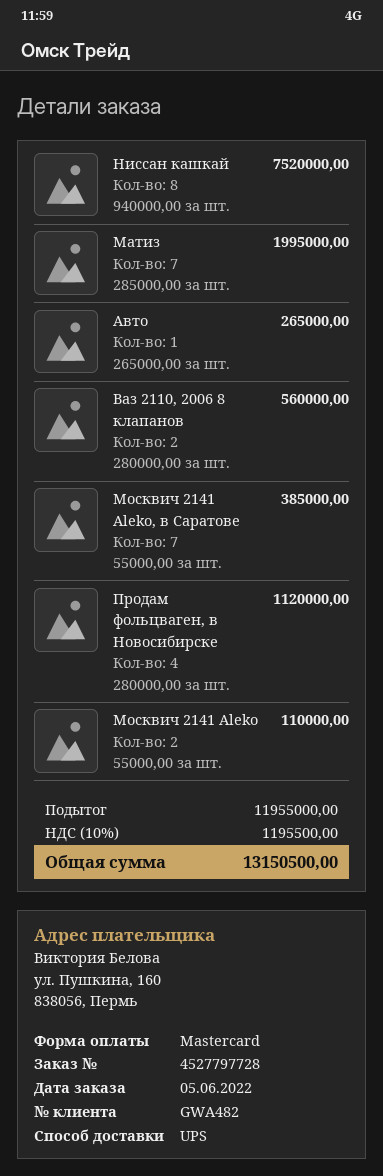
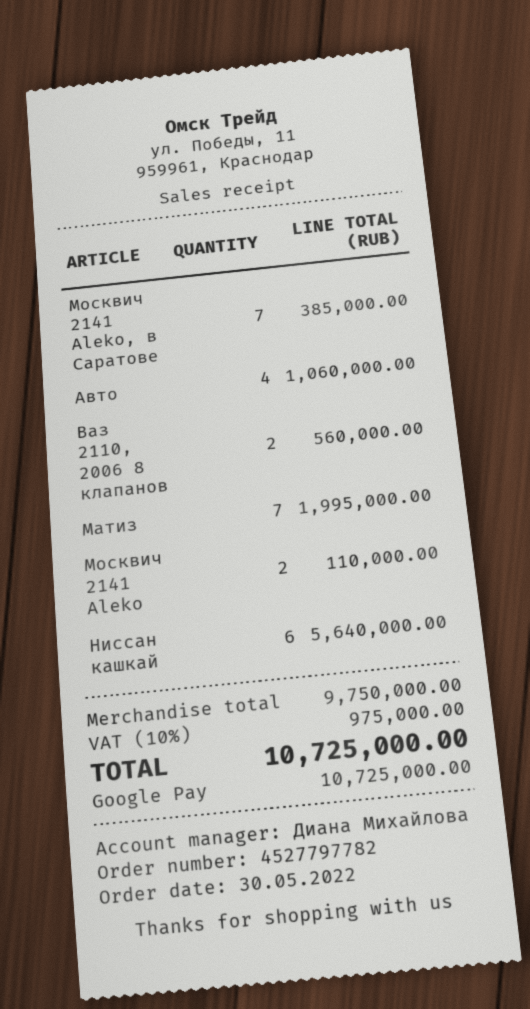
order number: 4527797728 -> 4527797782
order date: 2022-06-05 -> 2022-05-30
payment method: Mastercard -> Google Pay
Ниссан кашкай: 8 for 7520000.00 -> 6 for 5640000.00
Авто: 1 for 265000.00 -> 4 for 1060000.00
Продам фольцваген, в Новосибирске: 4 for 1120000.00 -> none
subtotal: 11955000.00 -> 9750000.00
tax: 10% = 1195500.00 -> 10% = 975000.00
total: 13150500.00 -> 10725000.00

